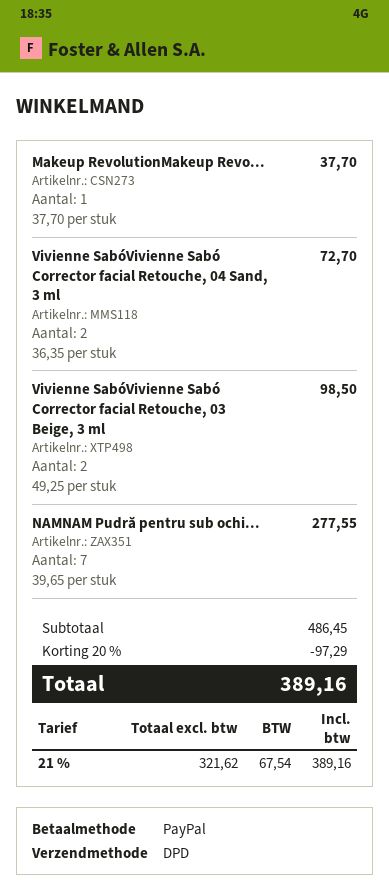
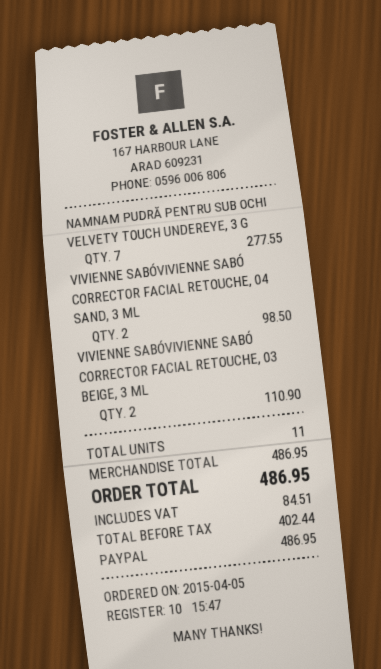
Makeup RevolutionMakeup Revo...: 1 for 37.70 -> none
Vivienne SabóVivienne Sabó Corrector facial Retouche, 04 Sand, 3 ml: 2 for 72.70 -> 2 for 98.50
Vivienne SabóVivienne Sabó Corrector facial Retouche, 03 Beige, 3 ml: 2 for 98.50 -> 2 for 110.90
subtotal: 486.45 -> 486.95
discount: 20% = 97.29 -> none
net: 321.62 -> 402.44
tax: 67.54 -> 84.51
total: 389.16 -> 486.95

